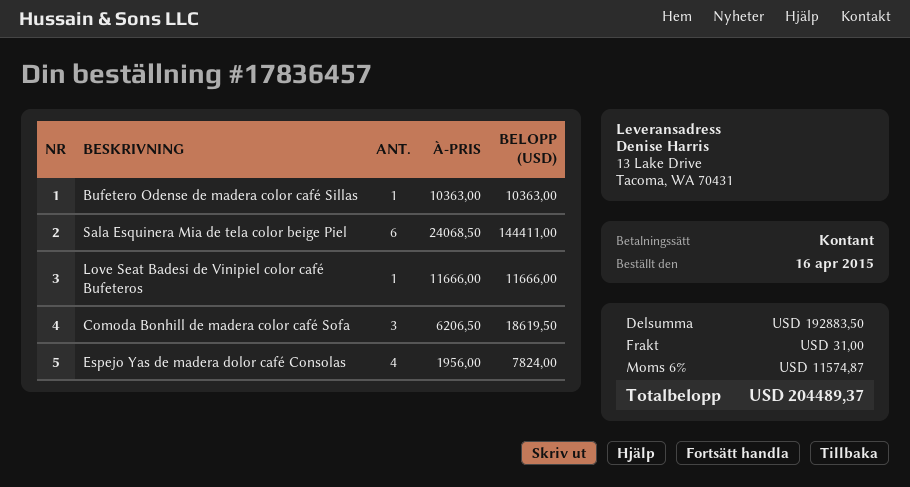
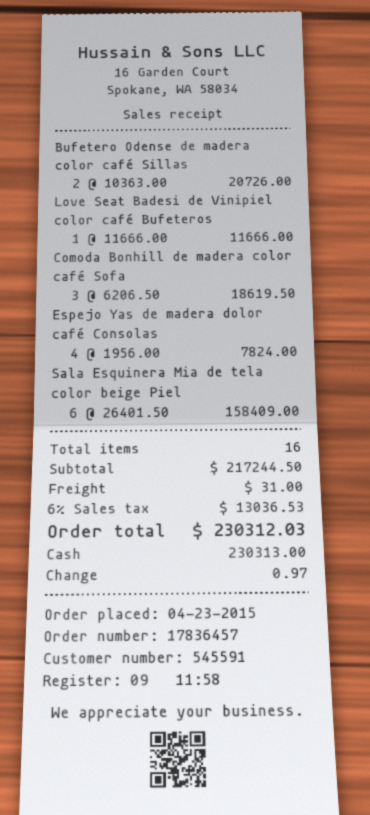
order date: 2015-04-16 -> 2015-04-23
Bufetero Odense de madera color café Sillas: 1 x 10363.00 = 10363.00 -> 2 x 10363.00 = 20726.00
Sala Esquinera Mia de tela color beige Piel: 6 x 24068.50 = 144411.00 -> 6 x 26401.50 = 158409.00
subtotal: 192883.50 -> 217244.50
tax: 6% = 11574.87 -> 6% = 13036.53
total: 204489.37 -> 230312.03

